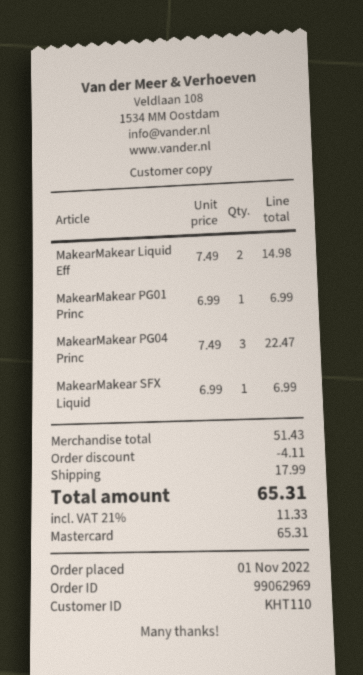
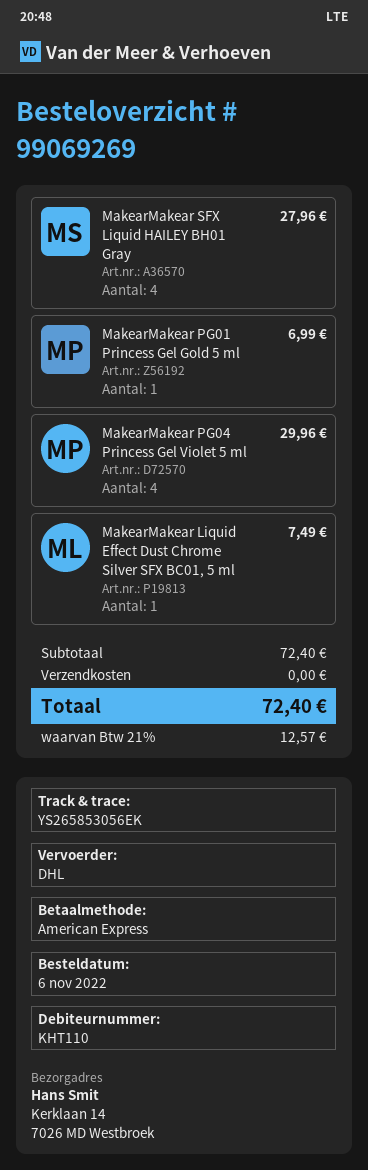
order number: 99062969 -> 99069269
order date: 2022-11-01 -> 2022-11-06
payment method: Mastercard -> American Express
MakearMakear Liquid Eff: 2 for 14.98 -> 1 for 7.49
MakearMakear PG04 Princ: 3 for 22.47 -> 4 for 29.96
MakearMakear SFX Liquid: 1 for 6.99 -> 4 for 27.96
subtotal: 51.43 -> 72.40
discount: 4.11 -> none
shipping: 17.99 -> 0.00
tax: 21% = 11.33 -> 21% = 12.57
total: 65.31 -> 72.40

